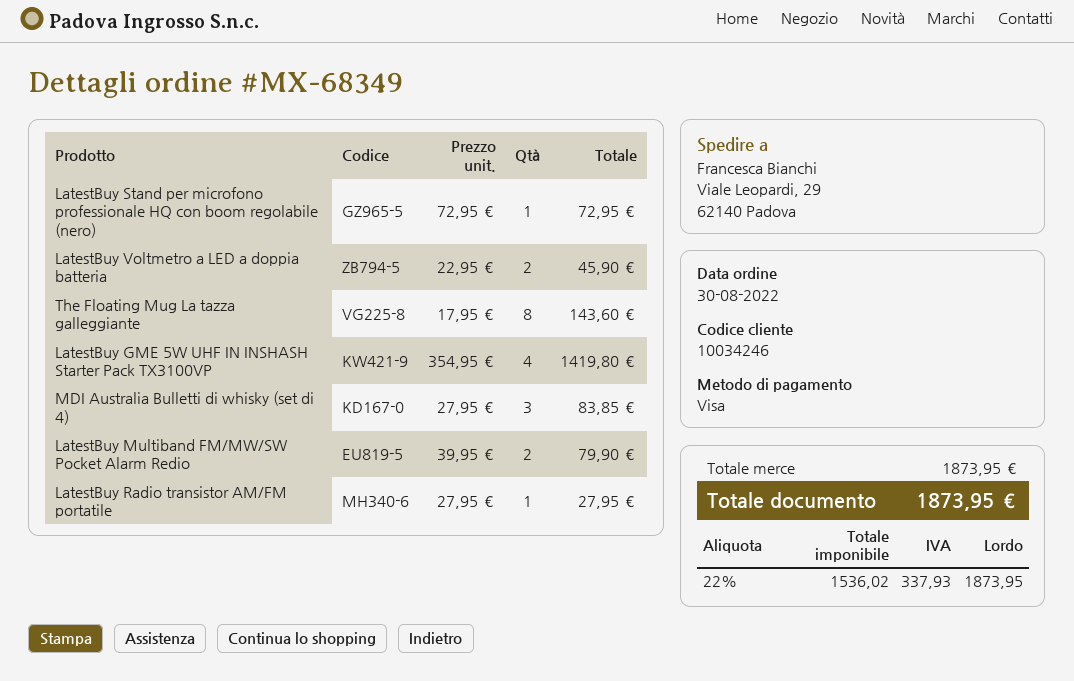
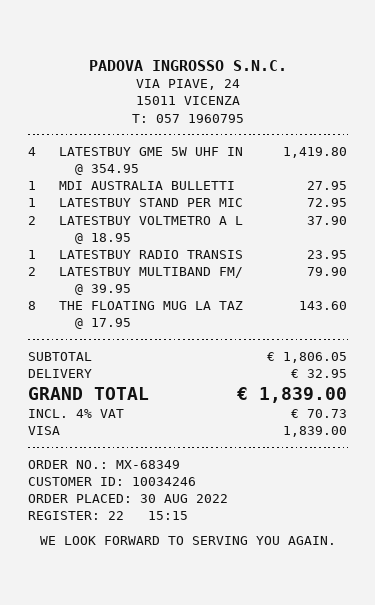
LatestBuy Voltmetro a LED a doppia batteria: 2 x 22.95 = 45.90 -> 2 x 18.95 = 37.90
MDI Australia Bulletti di whisky (set di 4): 3 x 27.95 = 83.85 -> 1 x 27.95 = 27.95
LatestBuy Radio transistor AM/FM portatile: 1 x 27.95 = 27.95 -> 1 x 23.95 = 23.95
subtotal: 1873.95 -> 1806.05
shipping: none -> 32.95
tax: 22% = 337.93 -> 4% = 70.73
total: 1873.95 -> 1839.00

